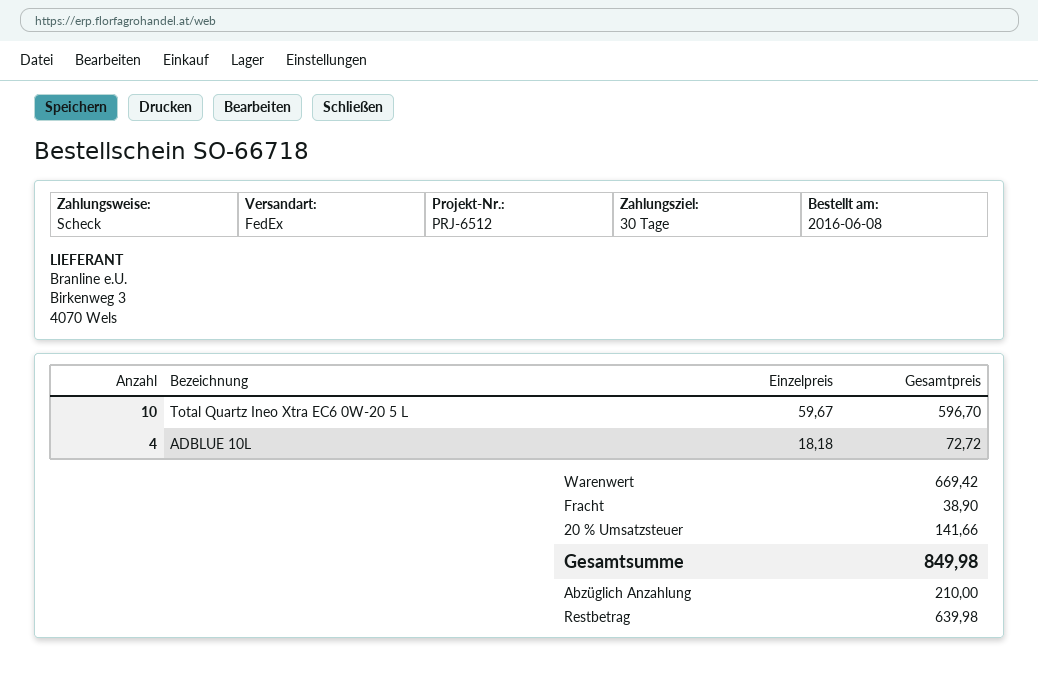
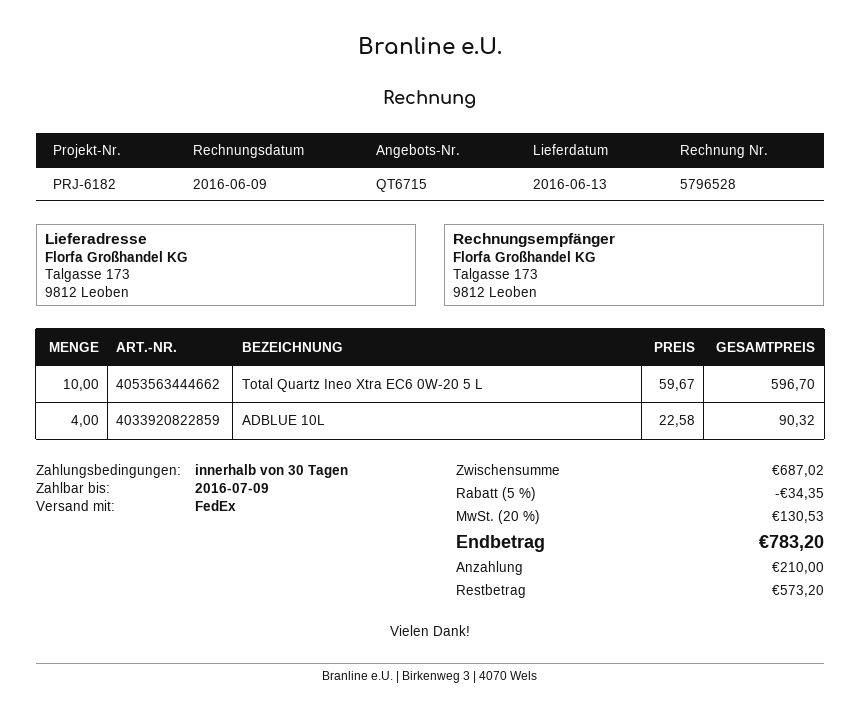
reference: PRJ-6512 -> PRJ-6182
ADBLUE 10L: 4 x 18.18 = 72.72 -> 4 x 22.58 = 90.32
subtotal: 669.42 -> 687.02
discount: none -> 5% = 34.35
shipping: 38.90 -> none
tax: 20% = 141.66 -> 20% = 130.53
total: 849.98 -> 783.20
balance: 639.98 -> 573.20

